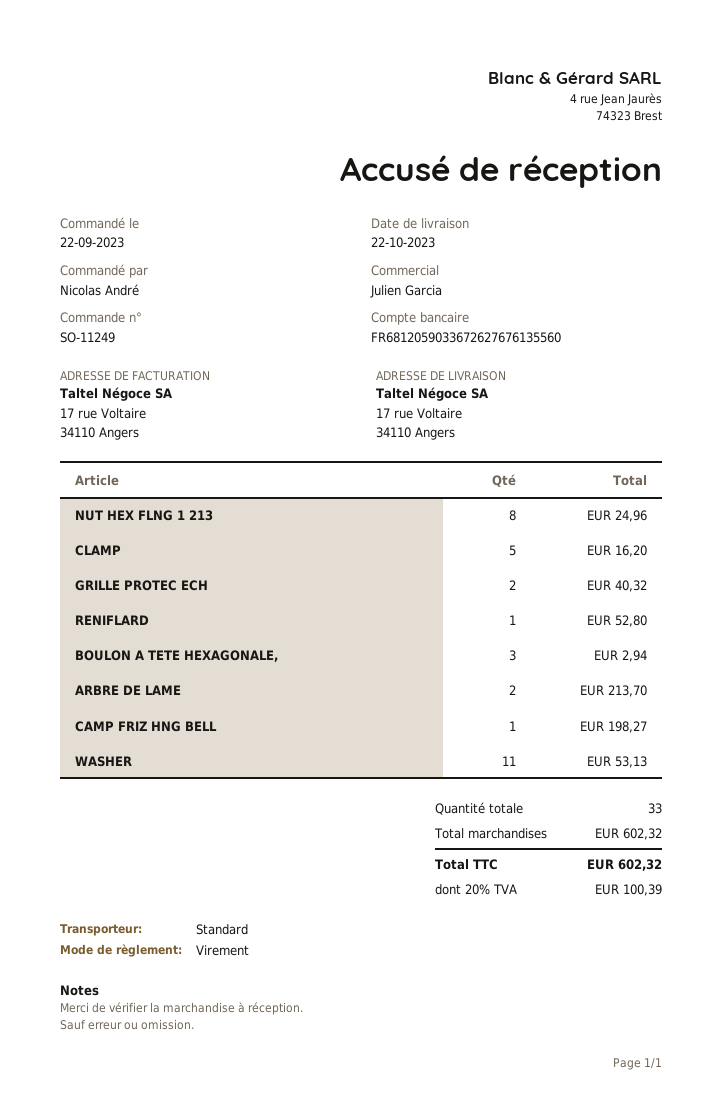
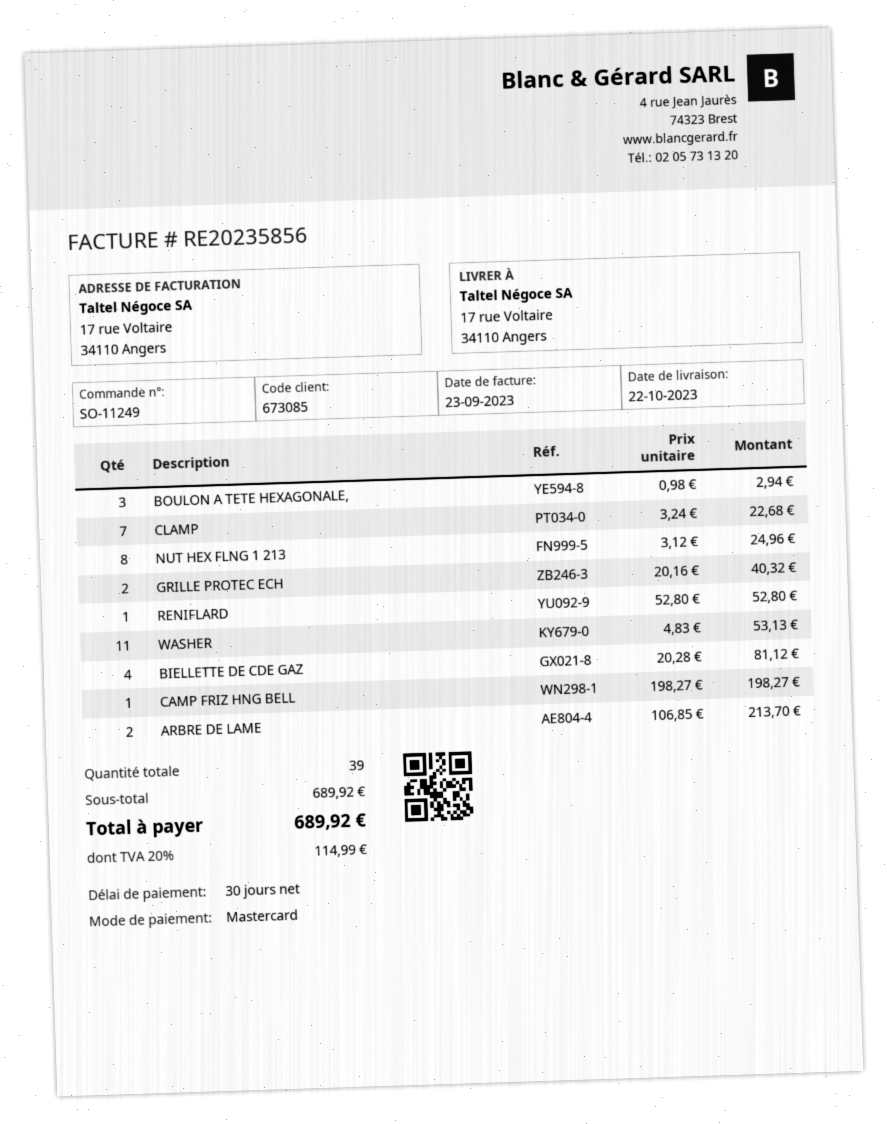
payment method: bank transfer -> Mastercard
CLAMP: 5 for 16.20 -> 7 for 22.68
BIELLETTE DE CDE GAZ: none -> 4 for 81.12
total quantity: 33 -> 39
subtotal: 602.32 -> 689.92
tax: 20% = 100.39 -> 20% = 114.99
total: 602.32 -> 689.92

